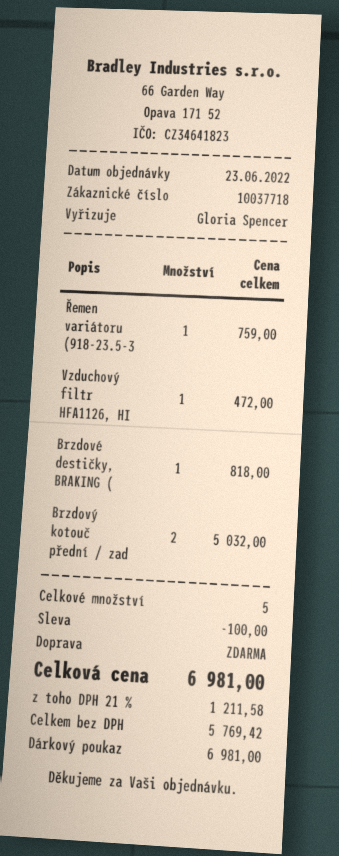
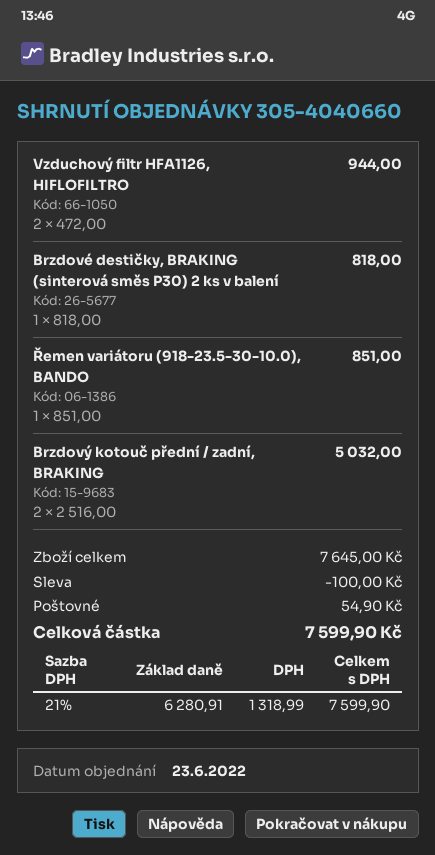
Řemen variátoru (918-23.5-3: 1 for 759.00 -> 1 for 851.00
Vzduchový filtr HFA1126, HI: 1 for 472.00 -> 2 for 944.00
shipping: 0.00 -> 54.90
net: 5769.42 -> 6280.91
tax: 21% = 1211.58 -> 21% = 1318.99
total: 6981.00 -> 7599.90

